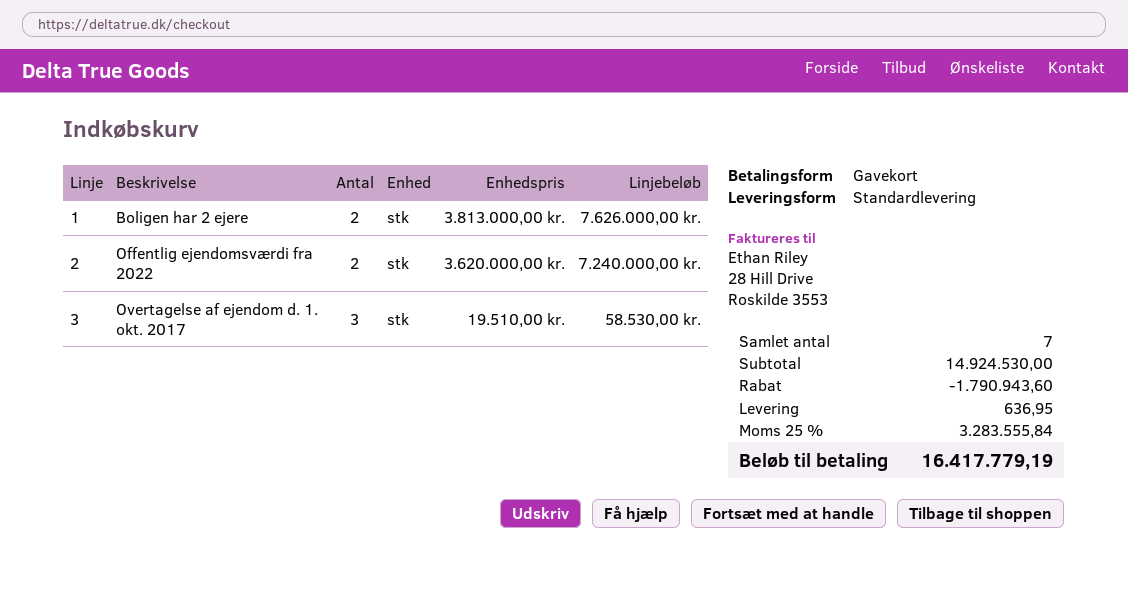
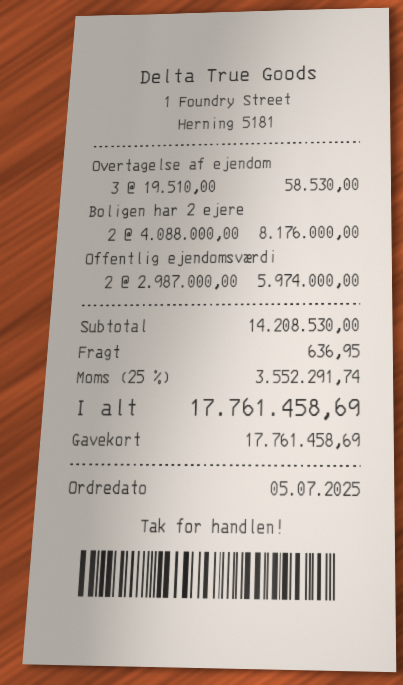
Boligen har 2 ejere: 2 x 3813000.00 = 7626000.00 -> 2 x 4088000.00 = 8176000.00
Offentlig ejendomsværdi fra 2022: 2 x 3620000.00 = 7240000.00 -> 2 x 2987000.00 = 5974000.00
subtotal: 14924530.00 -> 14208530.00
discount: 1790943.60 -> none
tax: 25% = 3283555.84 -> 25% = 3552291.74
total: 16417779.19 -> 17761458.69

